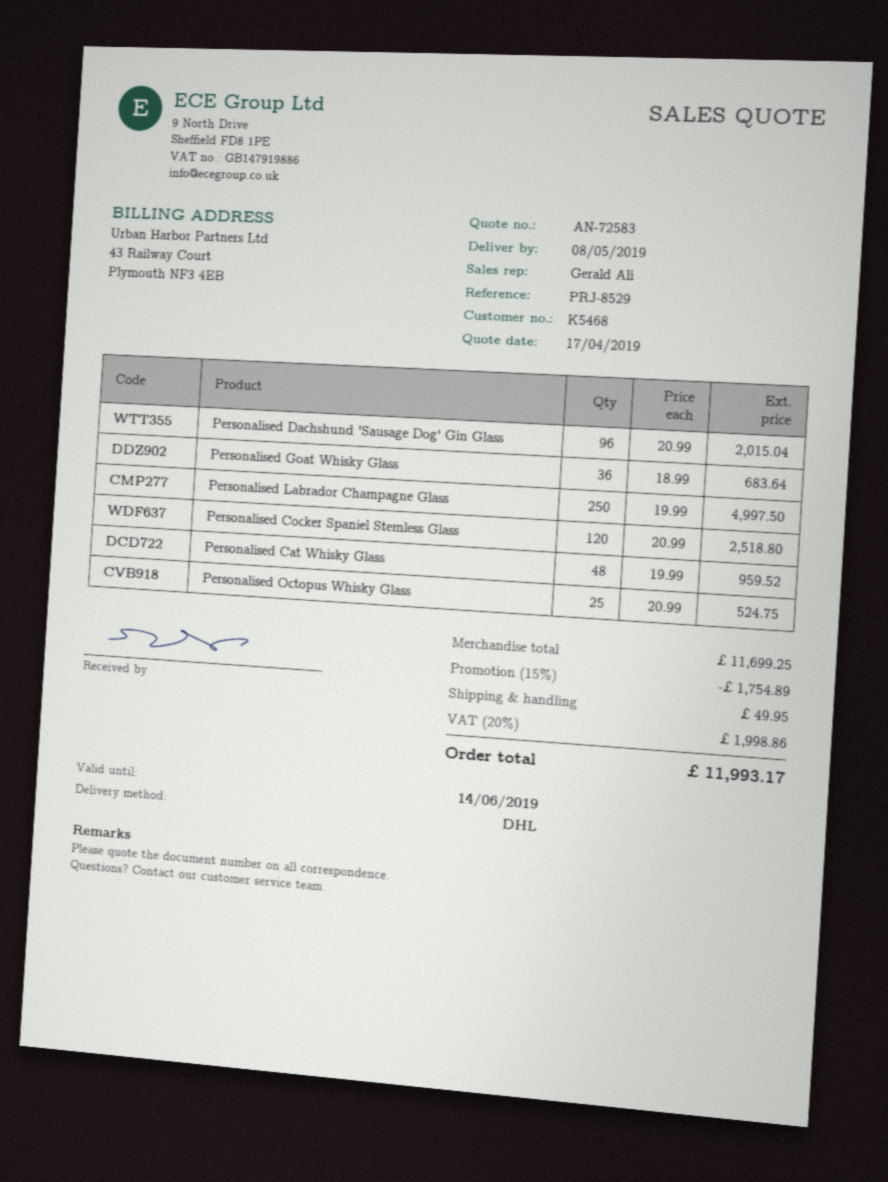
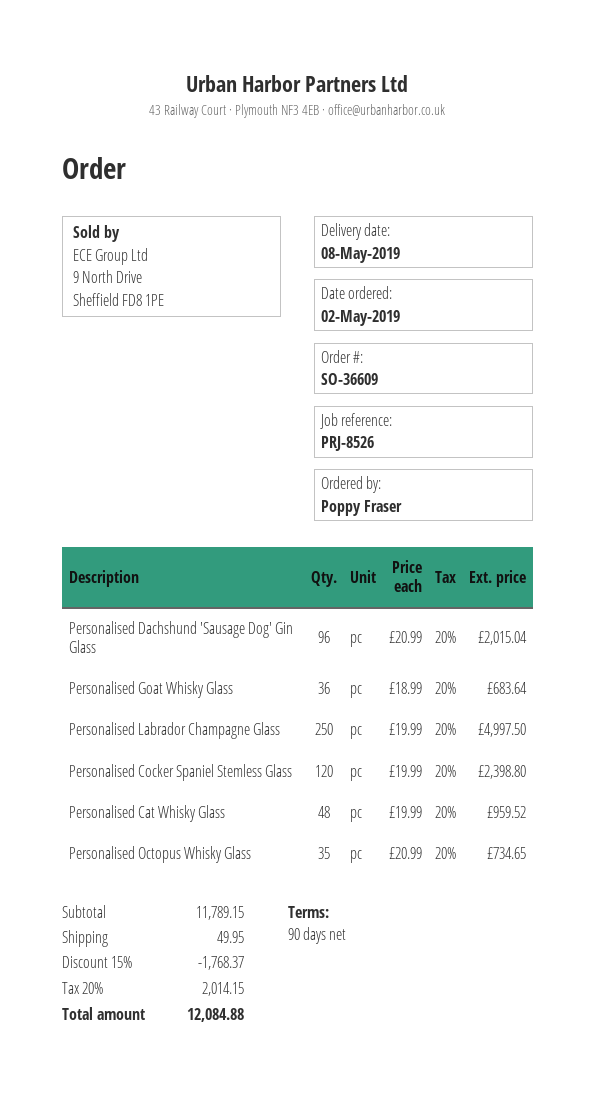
reference: PRJ-8529 -> PRJ-8526
Personalised Cocker Spaniel Stemless Glass: 120 x 20.99 = 2518.80 -> 120 x 19.99 = 2398.80
Personalised Octopus Whisky Glass: 25 x 20.99 = 524.75 -> 35 x 20.99 = 734.65
subtotal: 11699.25 -> 11789.15
discount: 15% = 1754.89 -> 15% = 1768.37
tax: 20% = 1998.86 -> 20% = 2014.15
total: 11993.17 -> 12084.88

